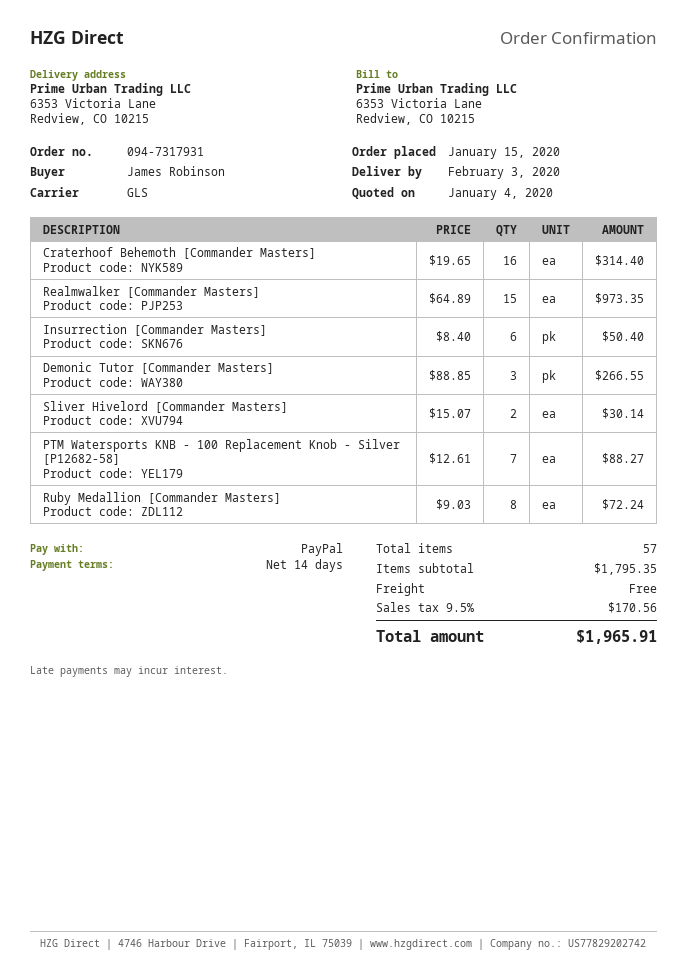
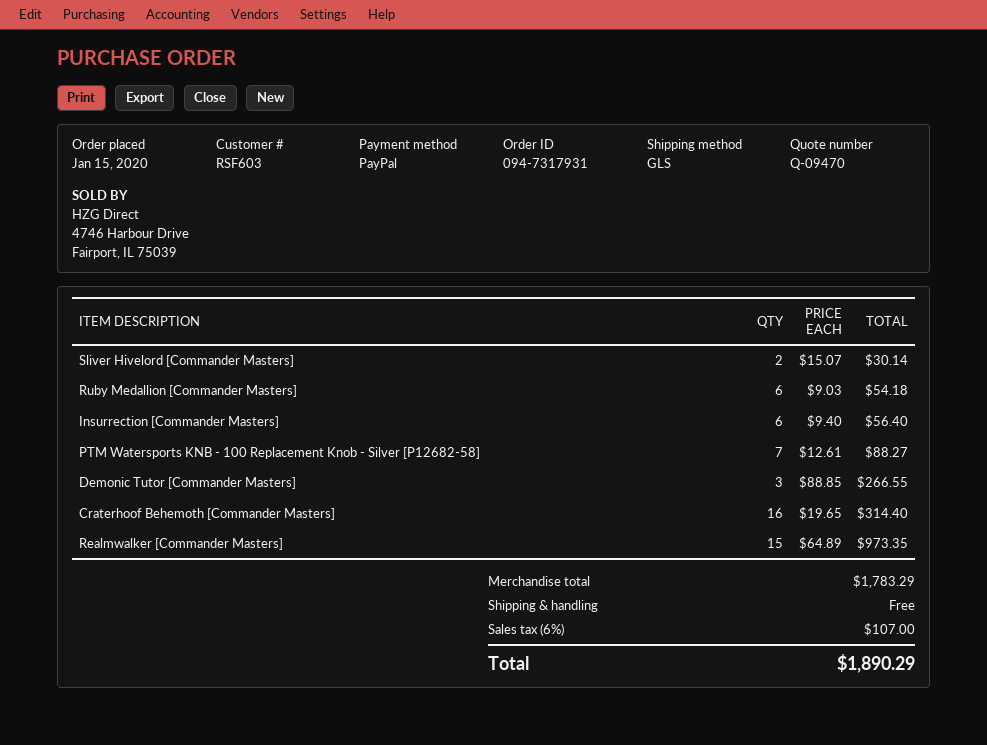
Insurrection [Commander Masters]: 6 x 8.40 = 50.40 -> 6 x 9.40 = 56.40
Ruby Medallion [Commander Masters]: 8 x 9.03 = 72.24 -> 6 x 9.03 = 54.18
subtotal: 1795.35 -> 1783.29
tax: 9.5% = 170.56 -> 6% = 107.00
total: 1965.91 -> 1890.29

